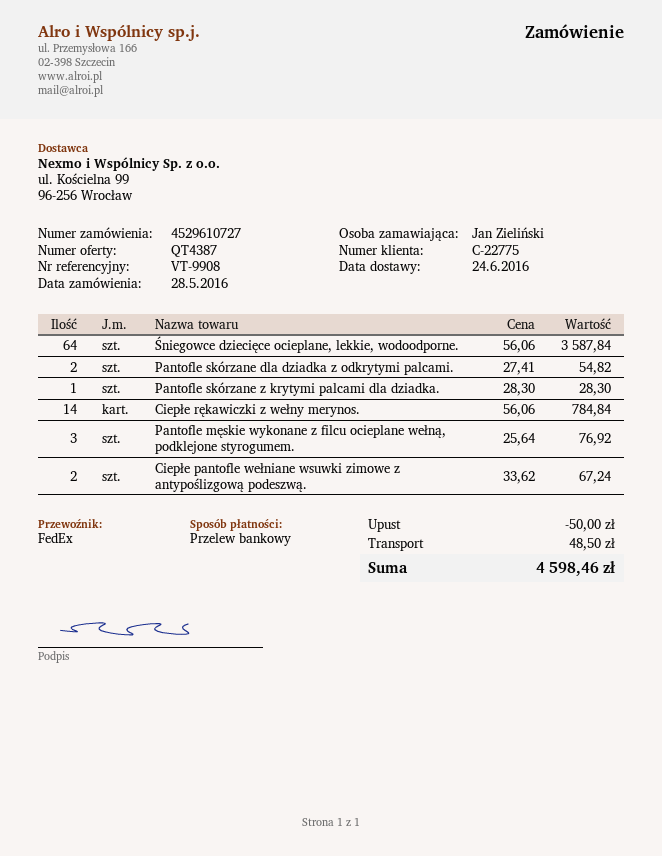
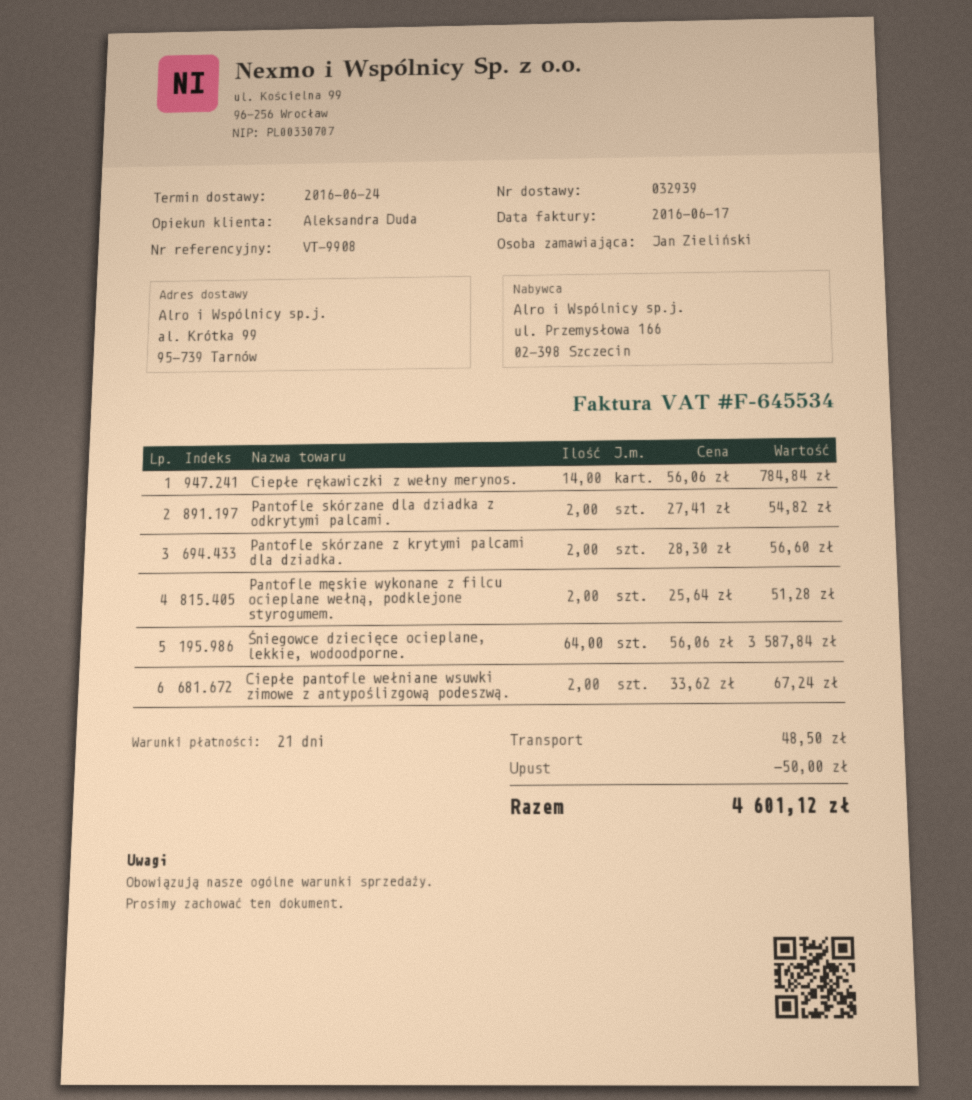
Pantofle skórzane z krytymi palcami dla dziadka.: 1 x 28.30 = 28.30 -> 2 x 28.30 = 56.60
Pantofle męskie wykonane z filcu ocieplane wełną, podklejone styrogumem.: 3 x 25.64 = 76.92 -> 2 x 25.64 = 51.28
total: 4598.46 -> 4601.12

